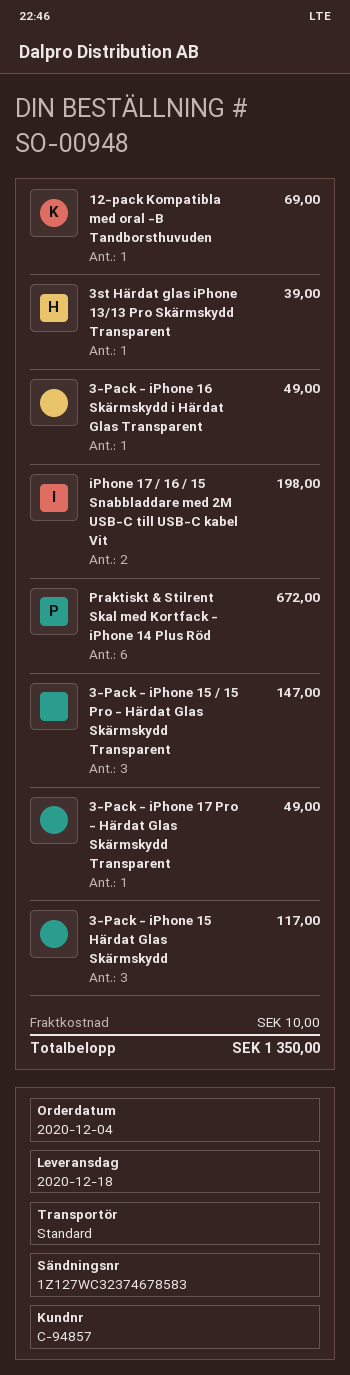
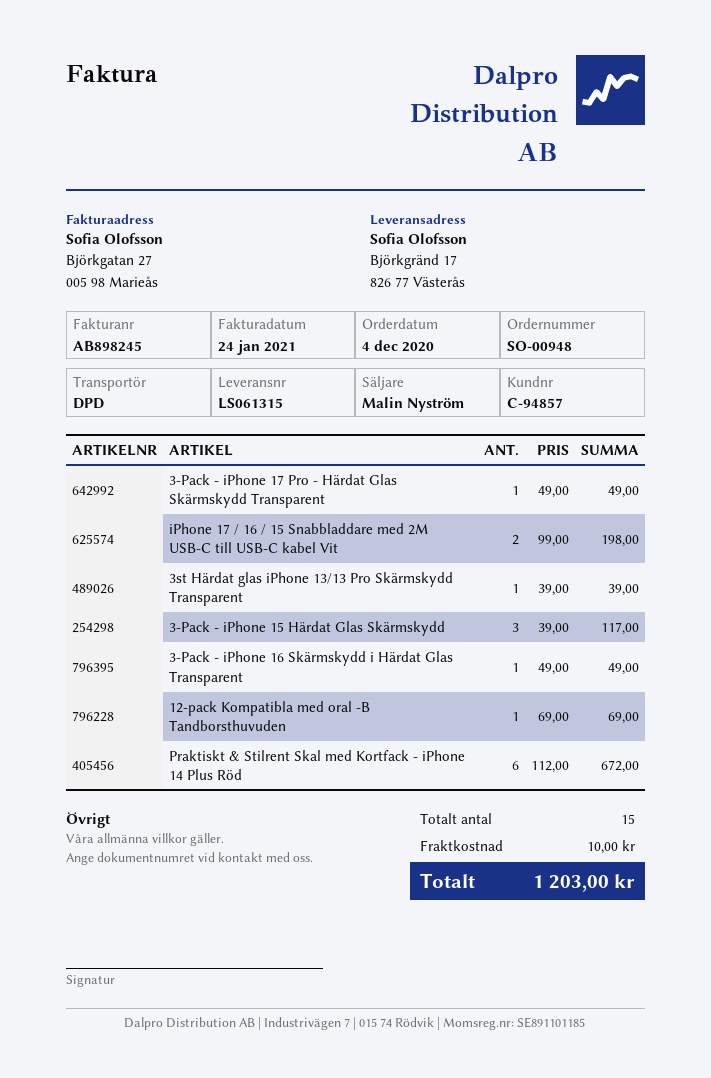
shipping method: standard -> DPD
3-Pack - iPhone 15 / 15 Pro - Härdat Glas Skärmskydd Transparent: 3 for 147.00 -> none
total: 1350.00 -> 1203.00

